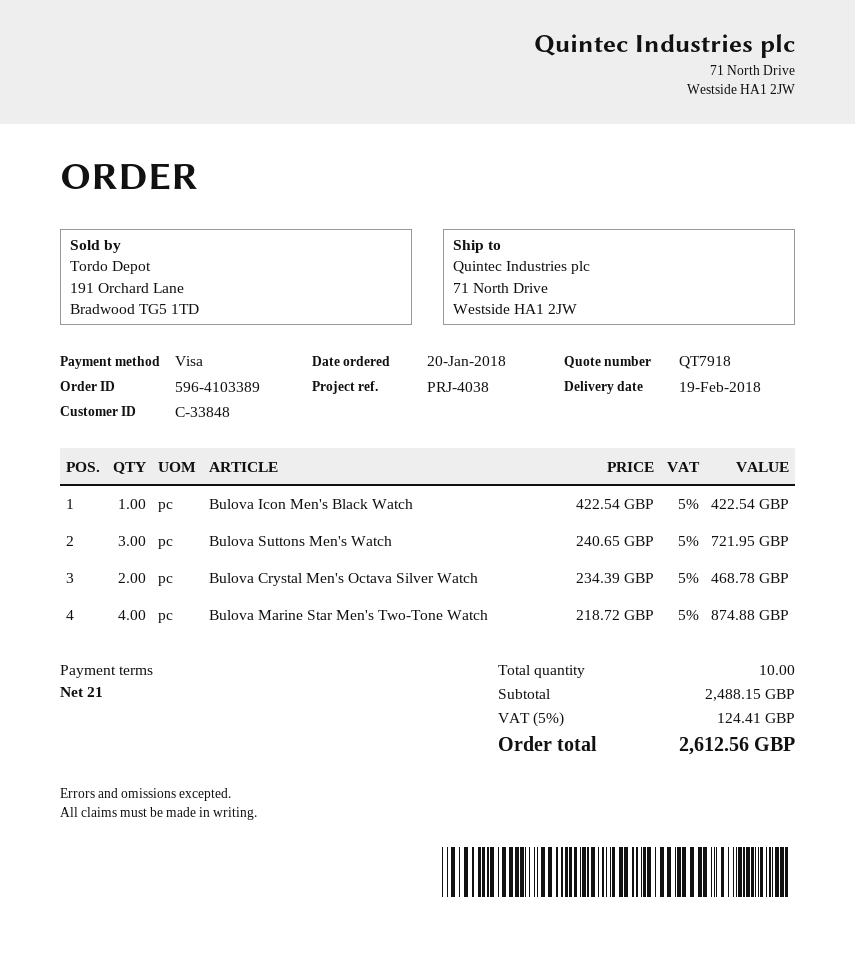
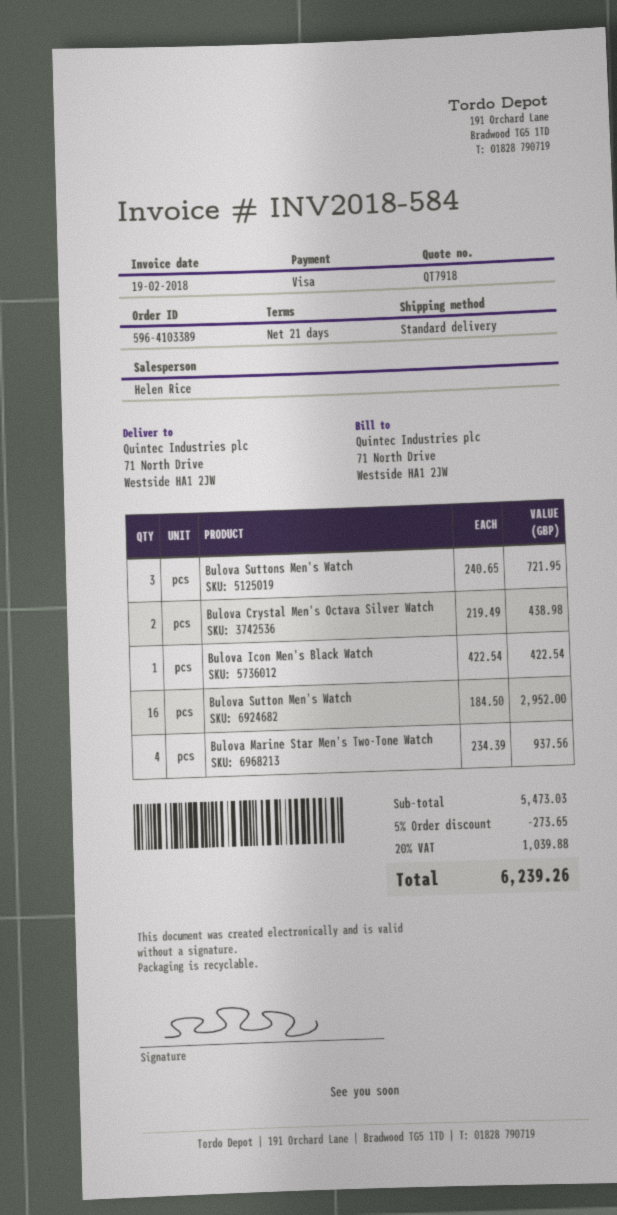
Bulova Crystal Men's Octava Silver Watch: 2 x 234.39 = 468.78 -> 2 x 219.49 = 438.98
Bulova Marine Star Men's Two-Tone Watch: 4 x 218.72 = 874.88 -> 4 x 234.39 = 937.56
Bulova Sutton Men's Watch: none -> 16 x 184.50 = 2952.00
subtotal: 2488.15 -> 5473.03
discount: none -> 5% = 273.65
tax: 5% = 124.41 -> 20% = 1039.88
total: 2612.56 -> 6239.26

